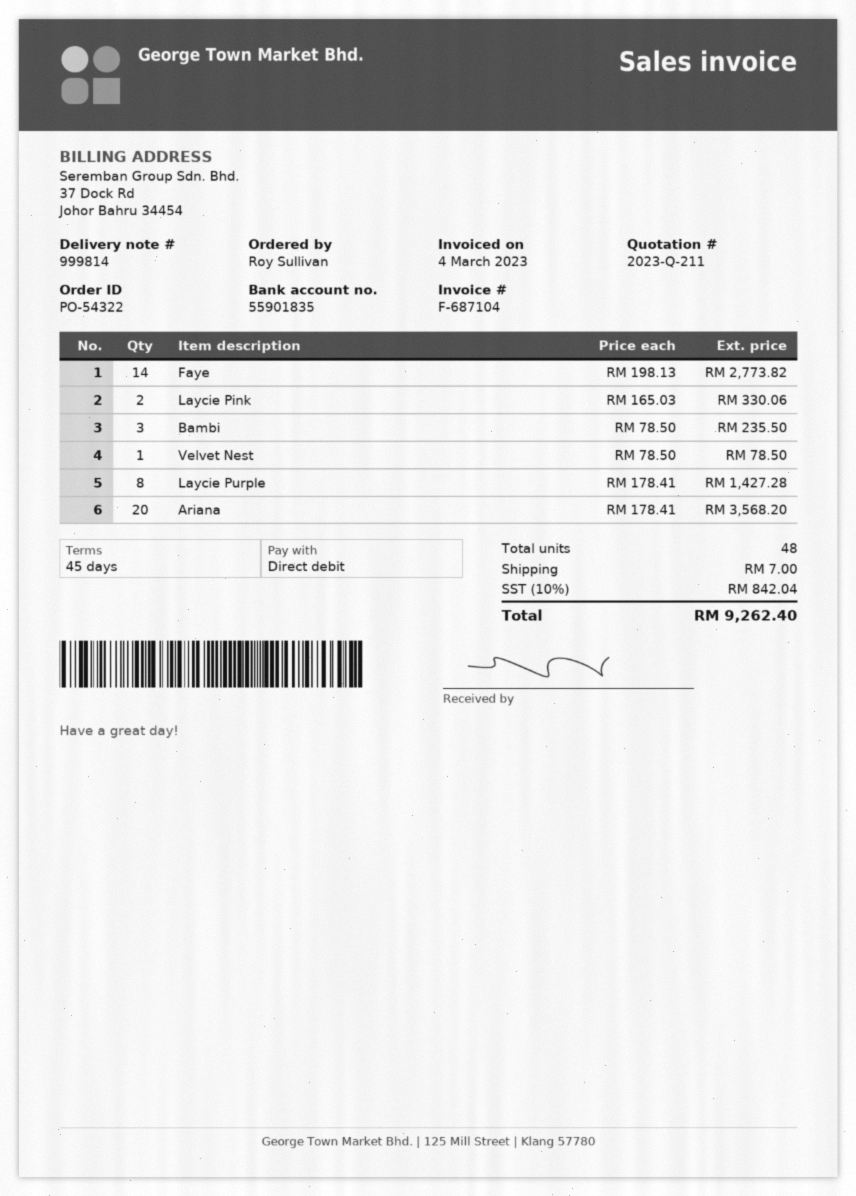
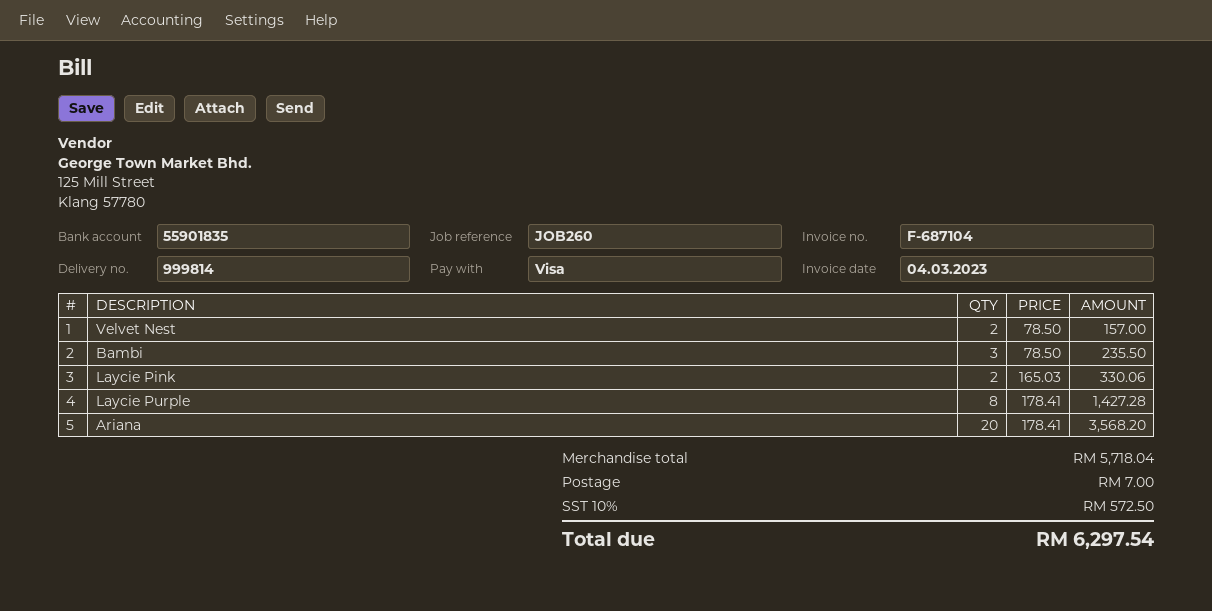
payment method: direct debit -> Visa
Faye: 14 x 198.13 = 2773.82 -> none
Velvet Nest: 1 x 78.50 = 78.50 -> 2 x 78.50 = 157.00
tax: 10% = 842.04 -> 10% = 572.50
total: 9262.40 -> 6297.54

